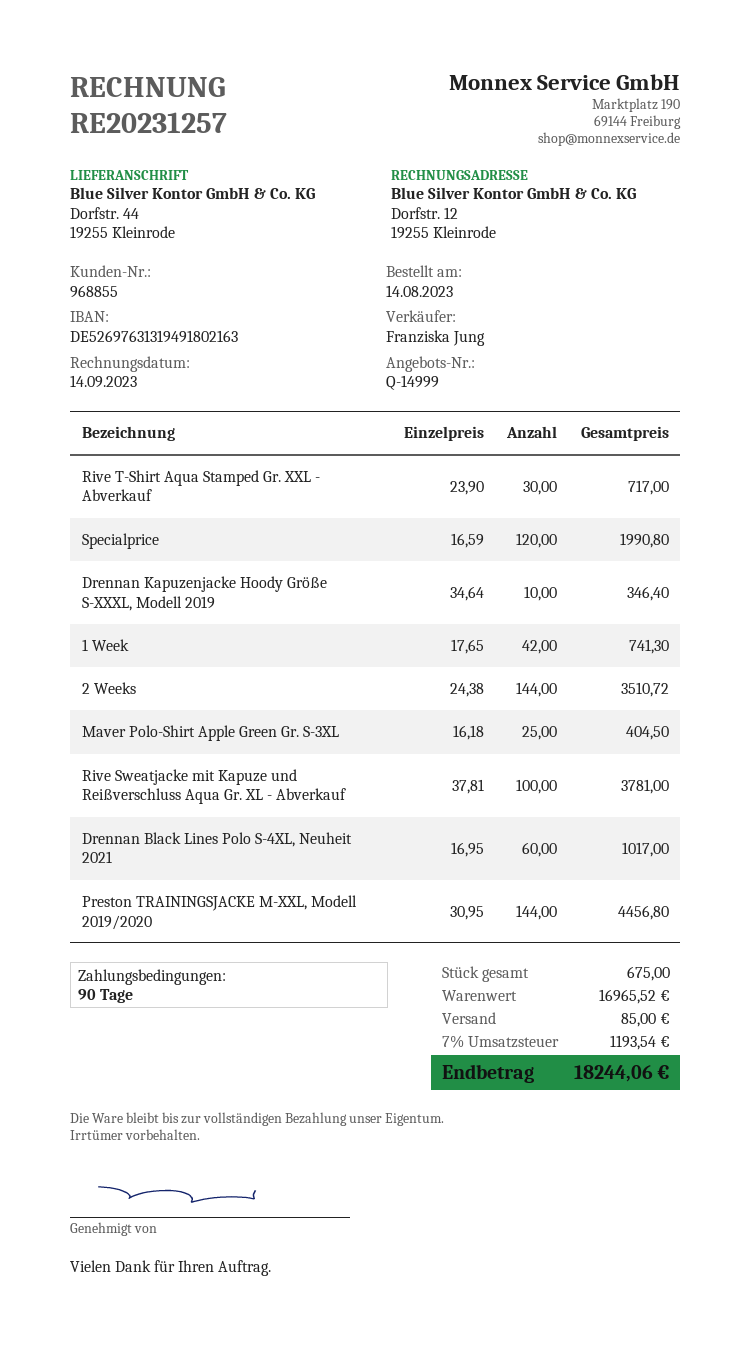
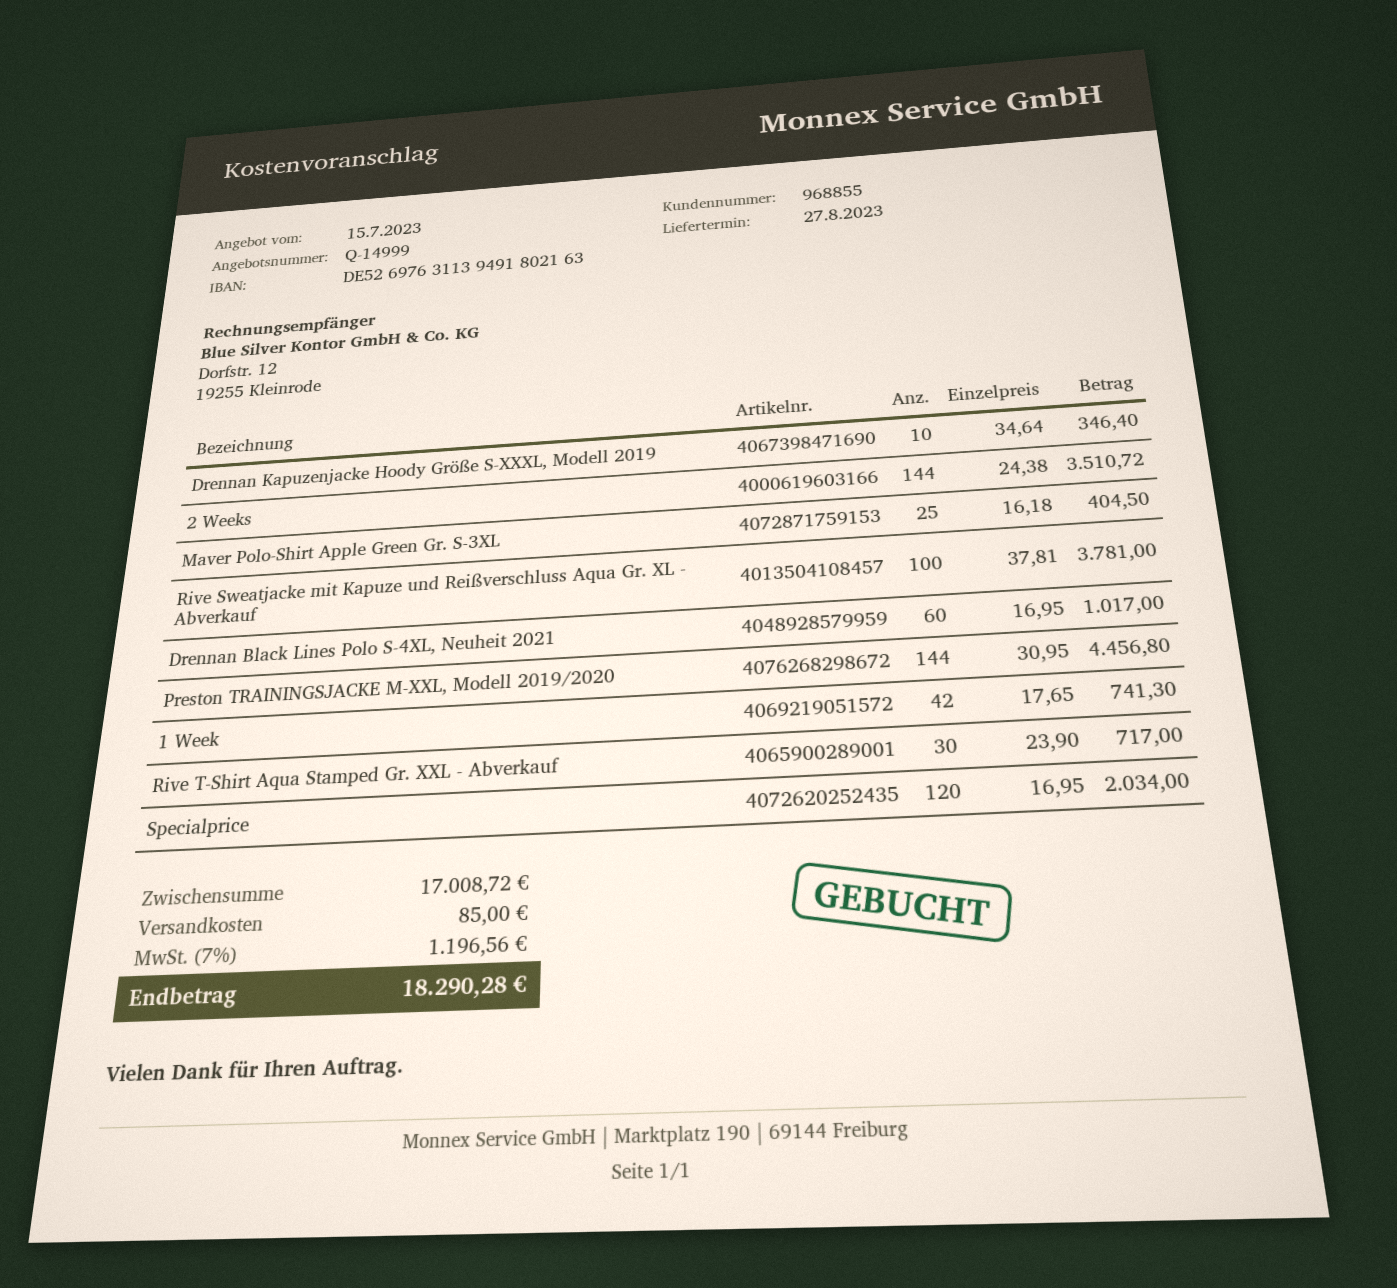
bank account: DE52697631319491802163 -> DE52697631139491802163
Specialprice: 120 x 16.59 = 1990.80 -> 120 x 16.95 = 2034.00
subtotal: 16965.52 -> 17008.72
tax: 7% = 1193.54 -> 7% = 1196.56
total: 18244.06 -> 18290.28

